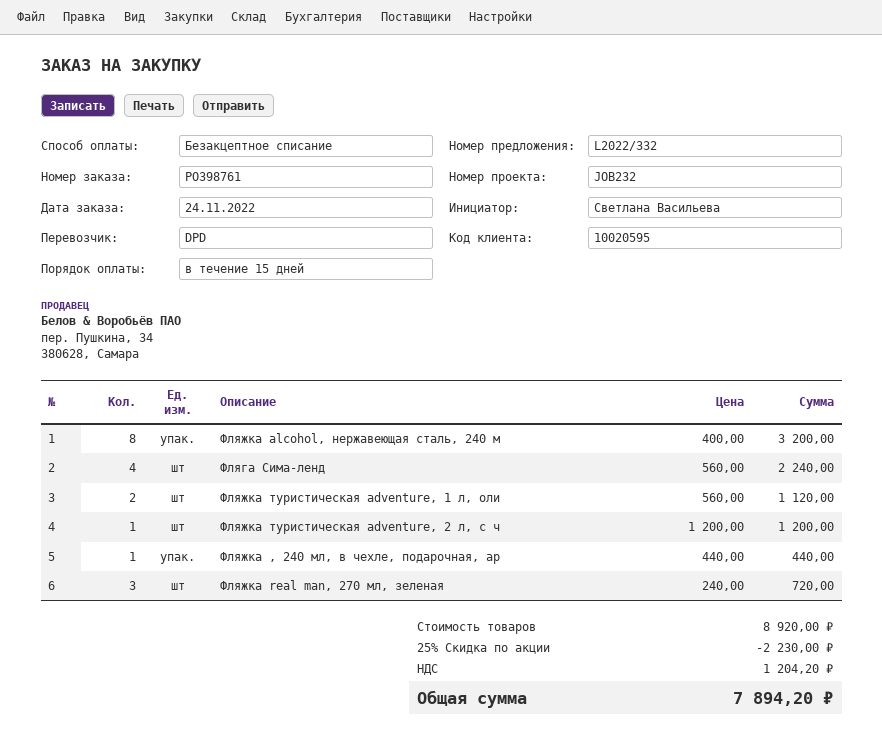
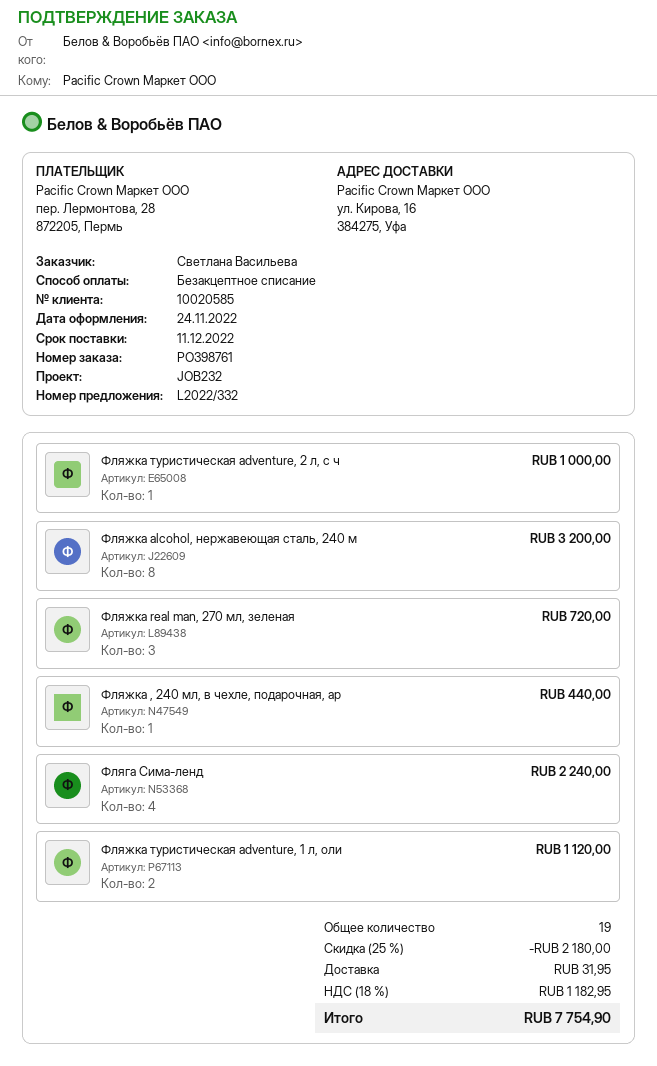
customer number: 10020595 -> 10020585
Фляжка туристическая adventure, 2 л, с ч: 1 for 1200.00 -> 1 for 1000.00
discount: 25% = 2230.00 -> 25% = 2180.00
shipping: none -> 31.95
tax: 1204.20 -> 1182.95
total: 7894.20 -> 7754.90

